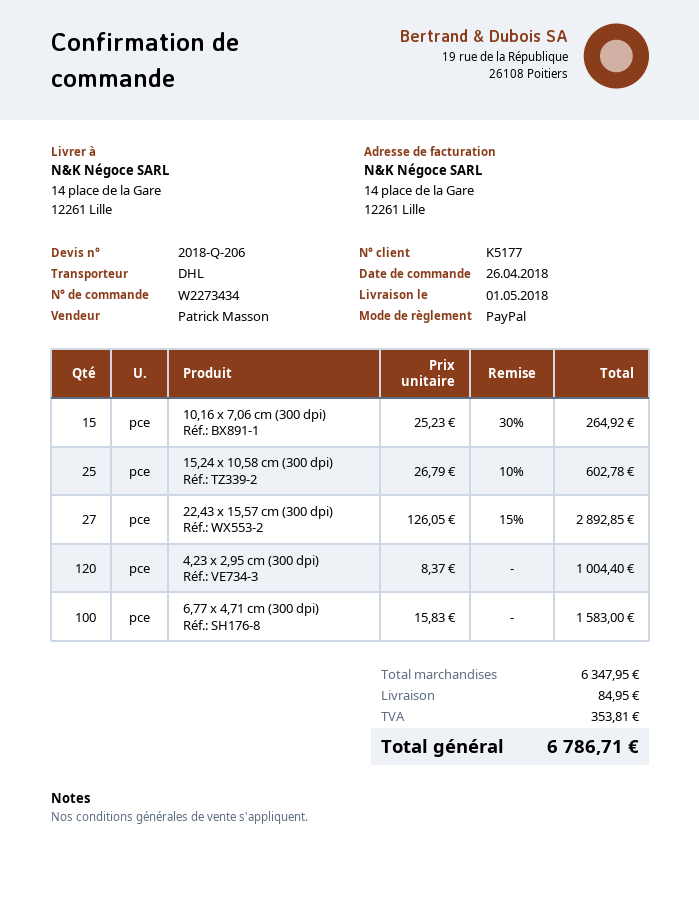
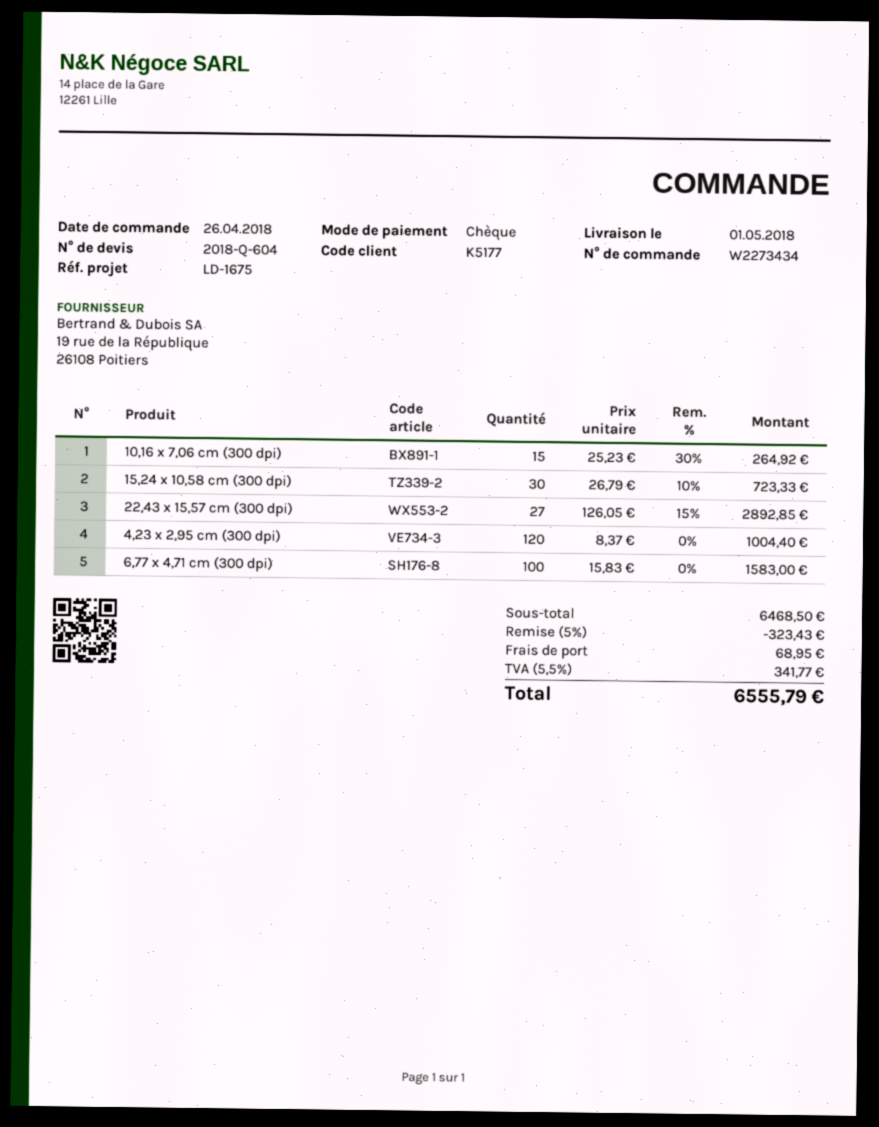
quote number: 2018-Q-206 -> 2018-Q-604
payment method: PayPal -> cheque
15,24 x 10,58 cm (300 dpi): 25 x 26.79 - 10% = 602.78 -> 30 x 26.79 - 10% = 723.33
subtotal: 6347.95 -> 6468.50
discount: none -> 5% = 323.43
shipping: 84.95 -> 68.95
tax: 353.81 -> 341.77
total: 6786.71 -> 6555.79

